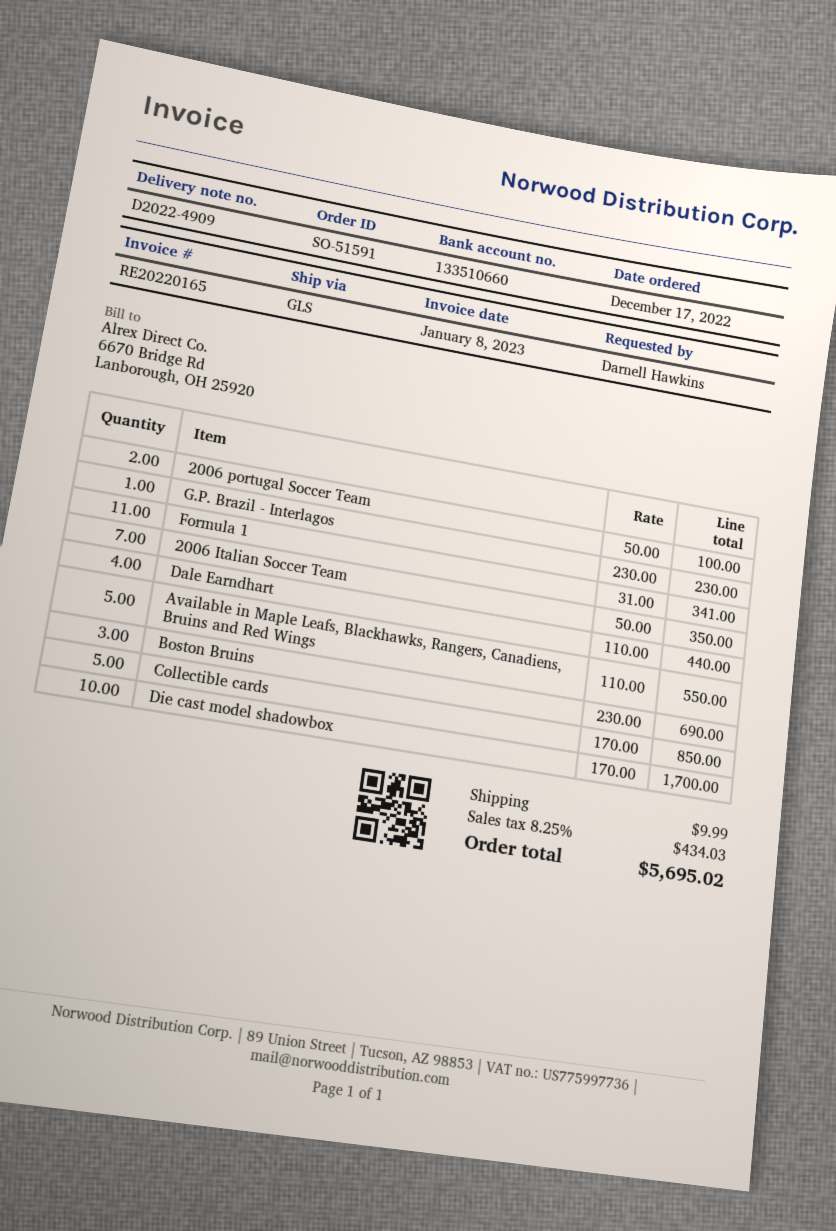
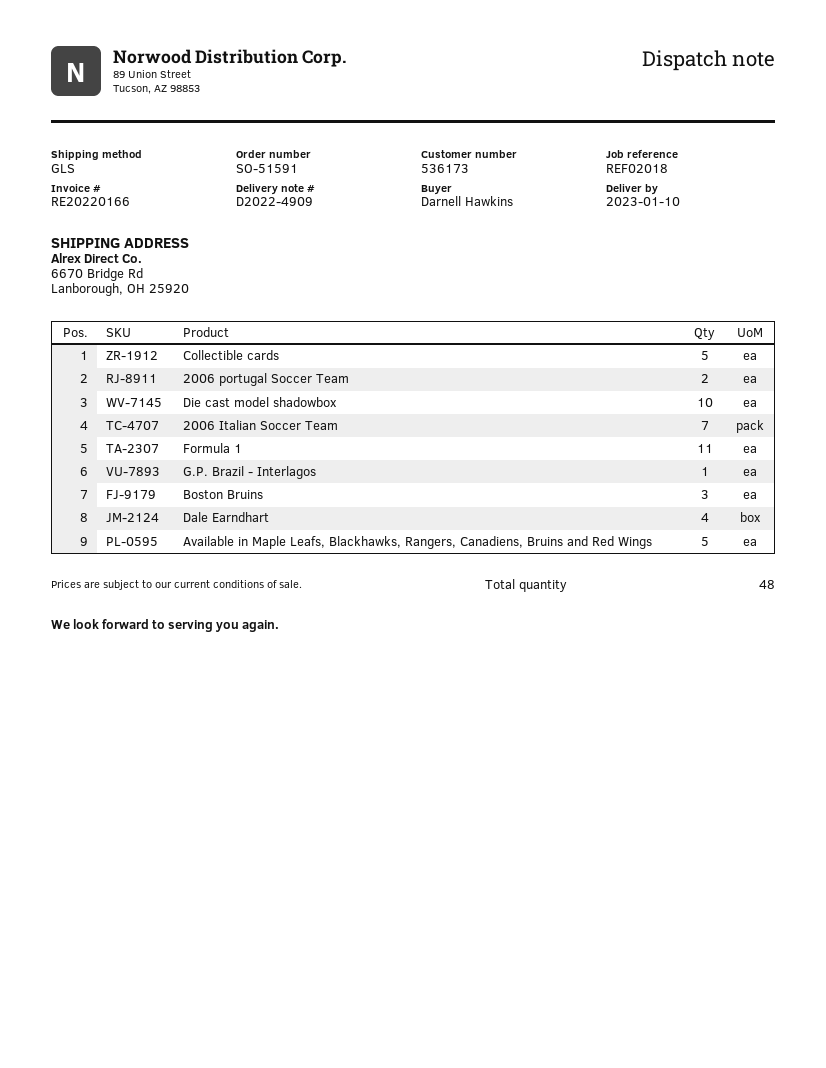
invoice number: RE20220165 -> RE20220166

